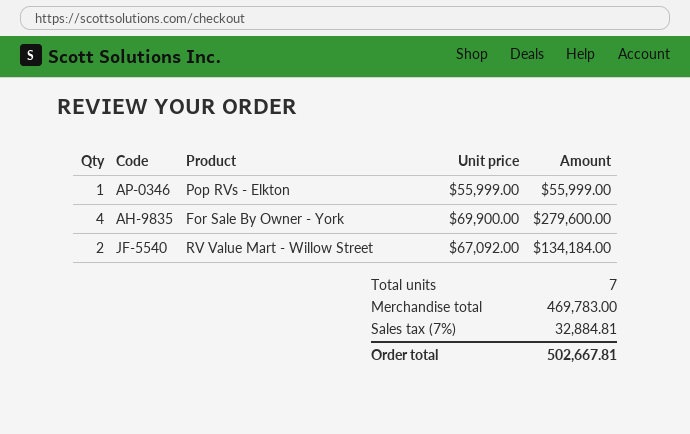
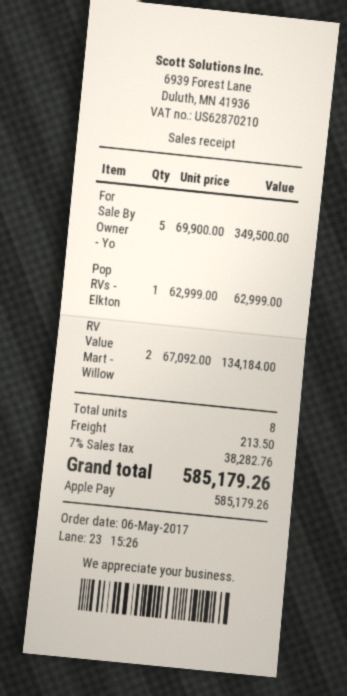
Pop RVs - Elkton: 1 x 55999.00 = 55999.00 -> 1 x 62999.00 = 62999.00
For Sale By Owner - York: 4 x 69900.00 = 279600.00 -> 5 x 69900.00 = 349500.00
total quantity: 7 -> 8
shipping: none -> 213.50
tax: 7% = 32884.81 -> 7% = 38282.76
total: 502667.81 -> 585179.26

